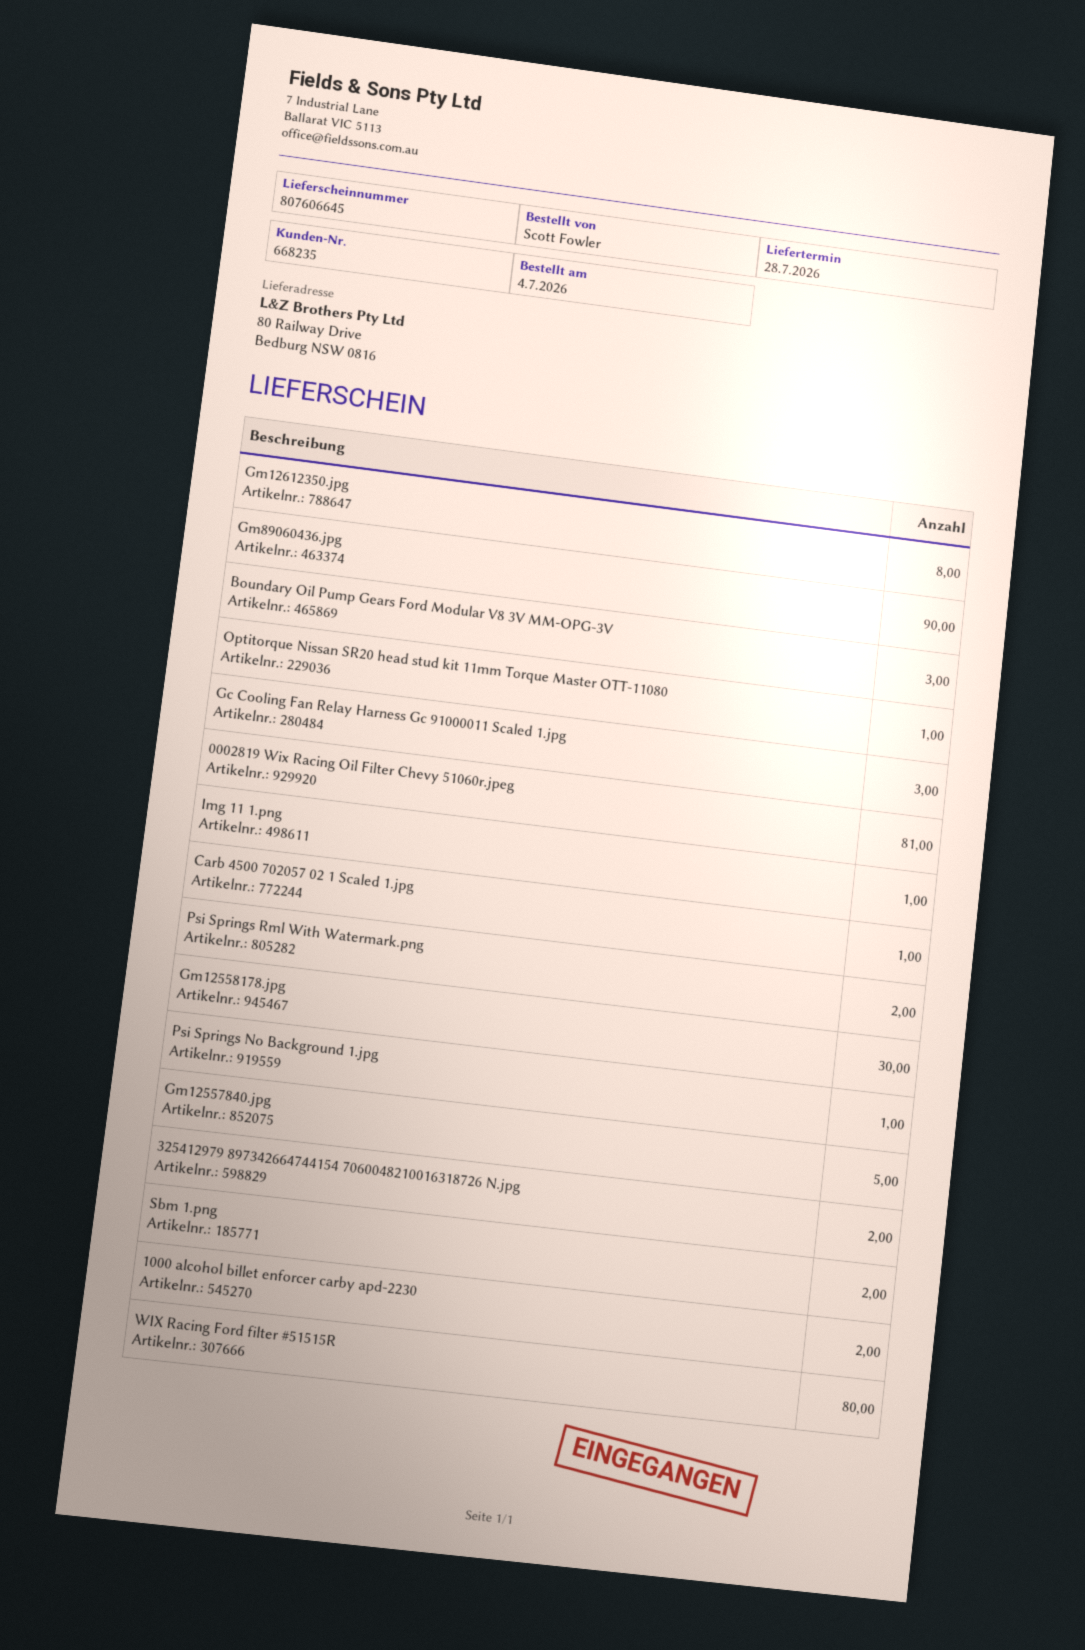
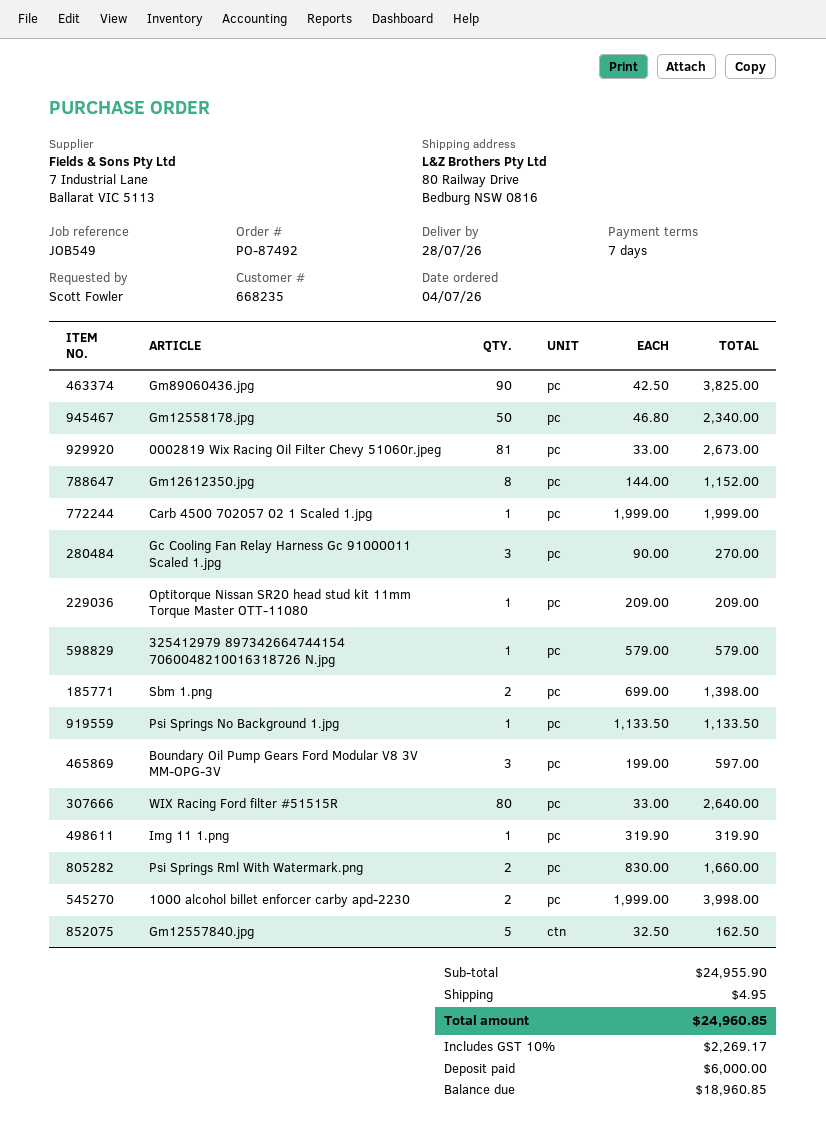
Gm12558178.jpg: 30 -> 50
325412979 897342664744154 7060048210016318726 N.jpg: 2 -> 1

